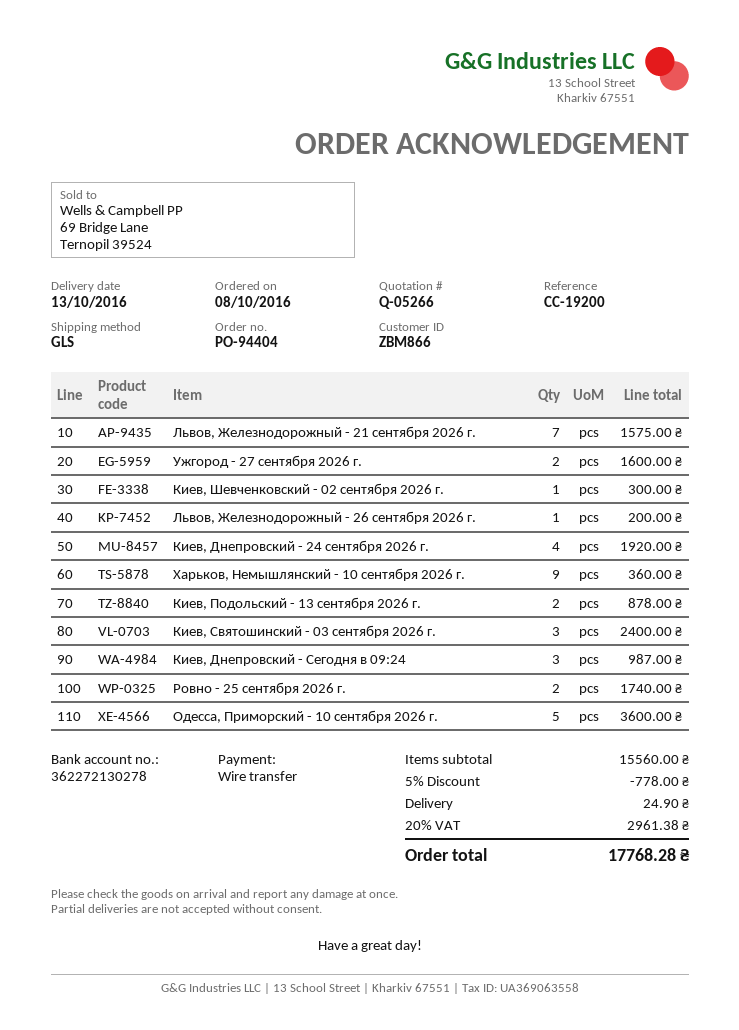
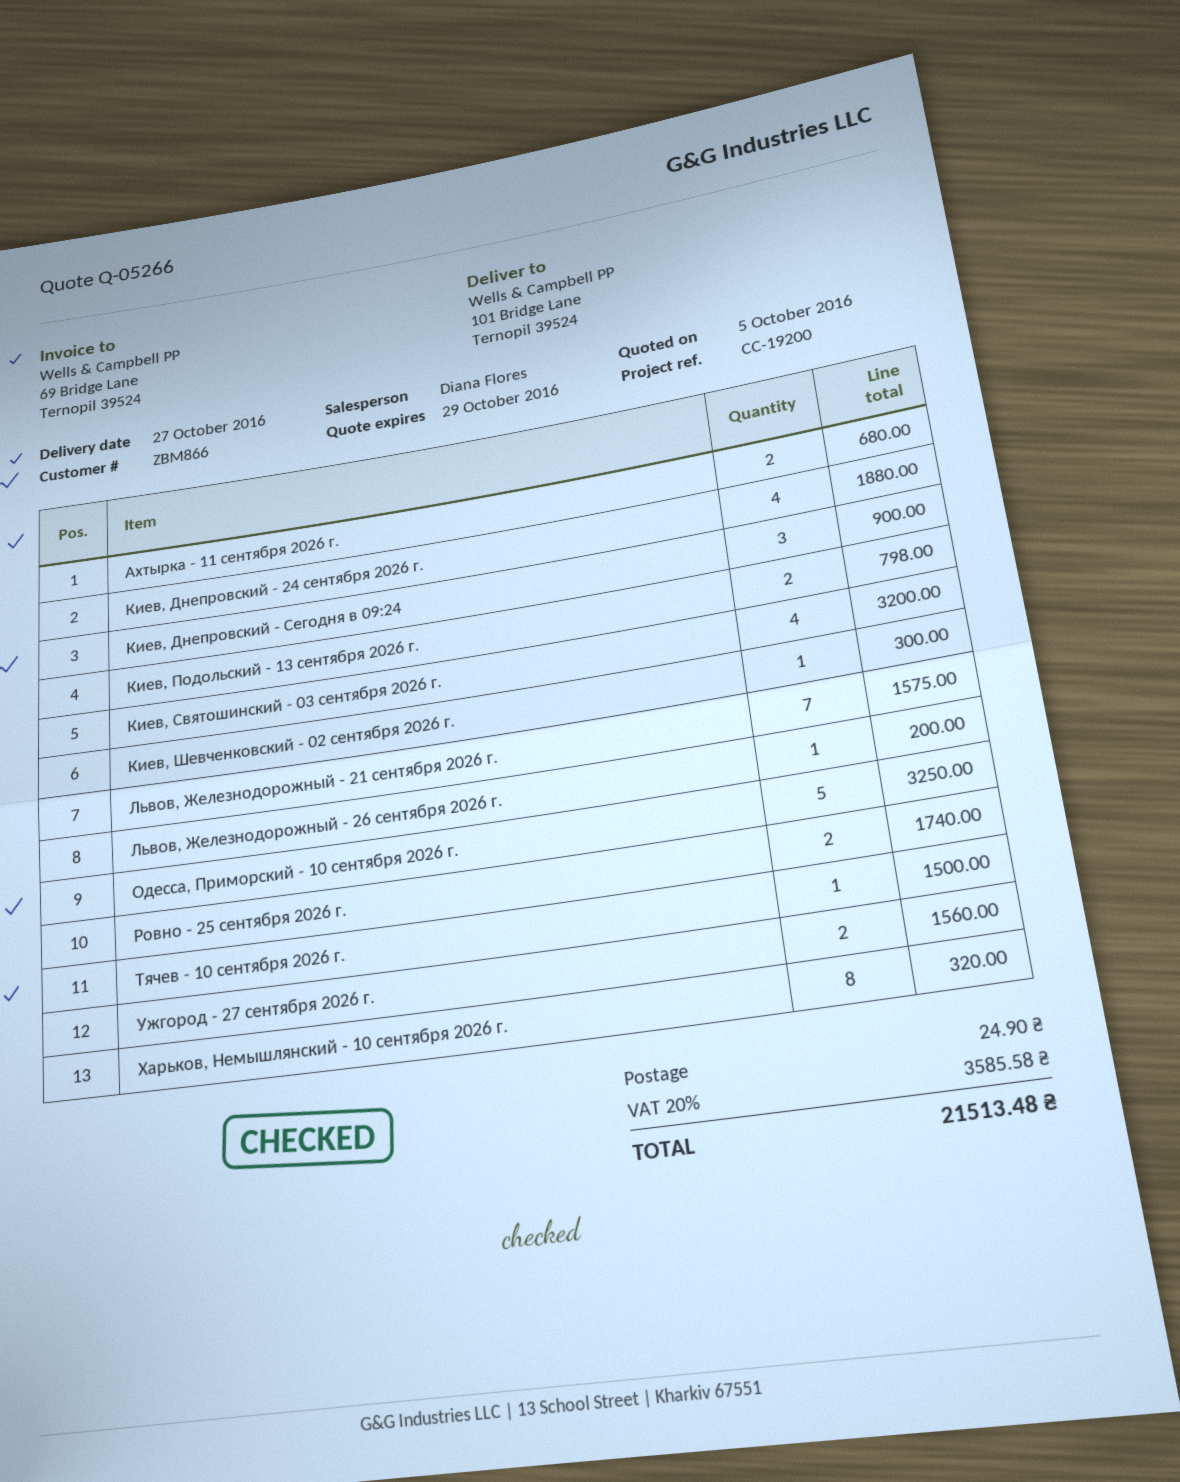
delivery date: 2016-10-13 -> 2016-10-27
Ужгород - 27 сентября 2026 г.: 2 for 1600.00 -> 2 for 1560.00
Киев, Днепровский - 24 сентября 2026 г.: 4 for 1920.00 -> 4 for 1880.00
Харьков, Немышлянский - 10 сентября 2026 г.: 9 for 360.00 -> 8 for 320.00
Киев, Подольский - 13 сентября 2026 г.: 2 for 878.00 -> 2 for 798.00
Киев, Святошинский - 03 сентября 2026 г.: 3 for 2400.00 -> 4 for 3200.00
Киев, Днепровский - Сегодня в 09:24: 3 for 987.00 -> 3 for 900.00
Одесса, Приморский - 10 сентября 2026 г.: 5 for 3600.00 -> 5 for 3250.00
Ахтырка - 11 сентября 2026 г.: none -> 2 for 680.00
Тячев - 10 сентября 2026 г.: none -> 1 for 1500.00
discount: 5% = 778.00 -> none
tax: 20% = 2961.38 -> 20% = 3585.58
total: 17768.28 -> 21513.48

